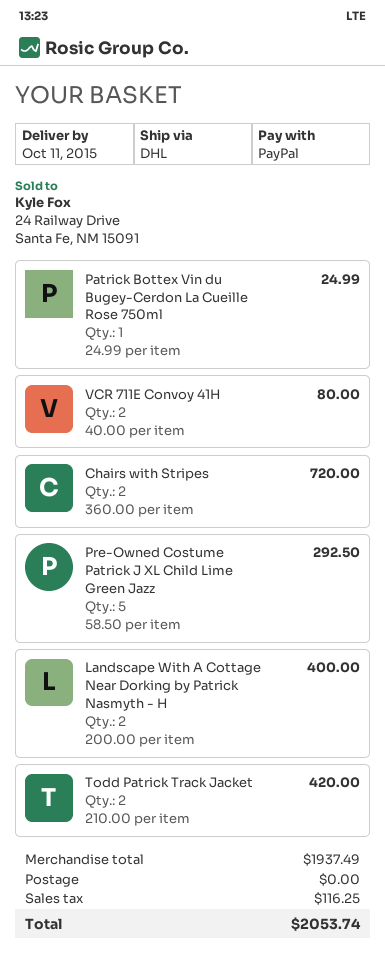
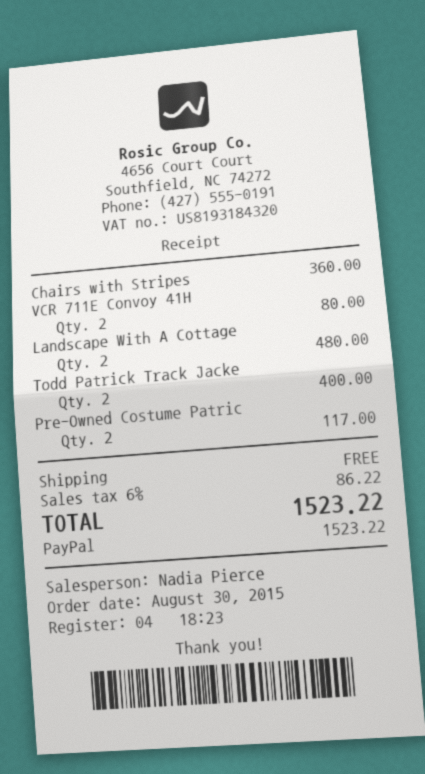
Patrick Bottex Vin du Bugey-Cerdon La Cueille Rose 750ml: 1 for 24.99 -> none
Chairs with Stripes: 2 for 720.00 -> 1 for 360.00
Pre-Owned Costume Patrick J XL Child Lime Green Jazz: 5 for 292.50 -> 2 for 117.00
Landscape With A Cottage Near Dorking by Patrick Nasmyth - H: 2 for 400.00 -> 2 for 480.00
Todd Patrick Track Jacket: 2 for 420.00 -> 2 for 400.00
tax: 116.25 -> 86.22
total: 2053.74 -> 1523.22

